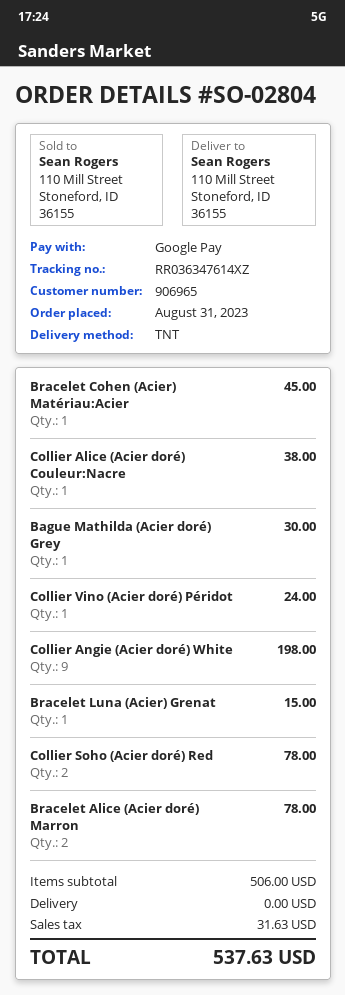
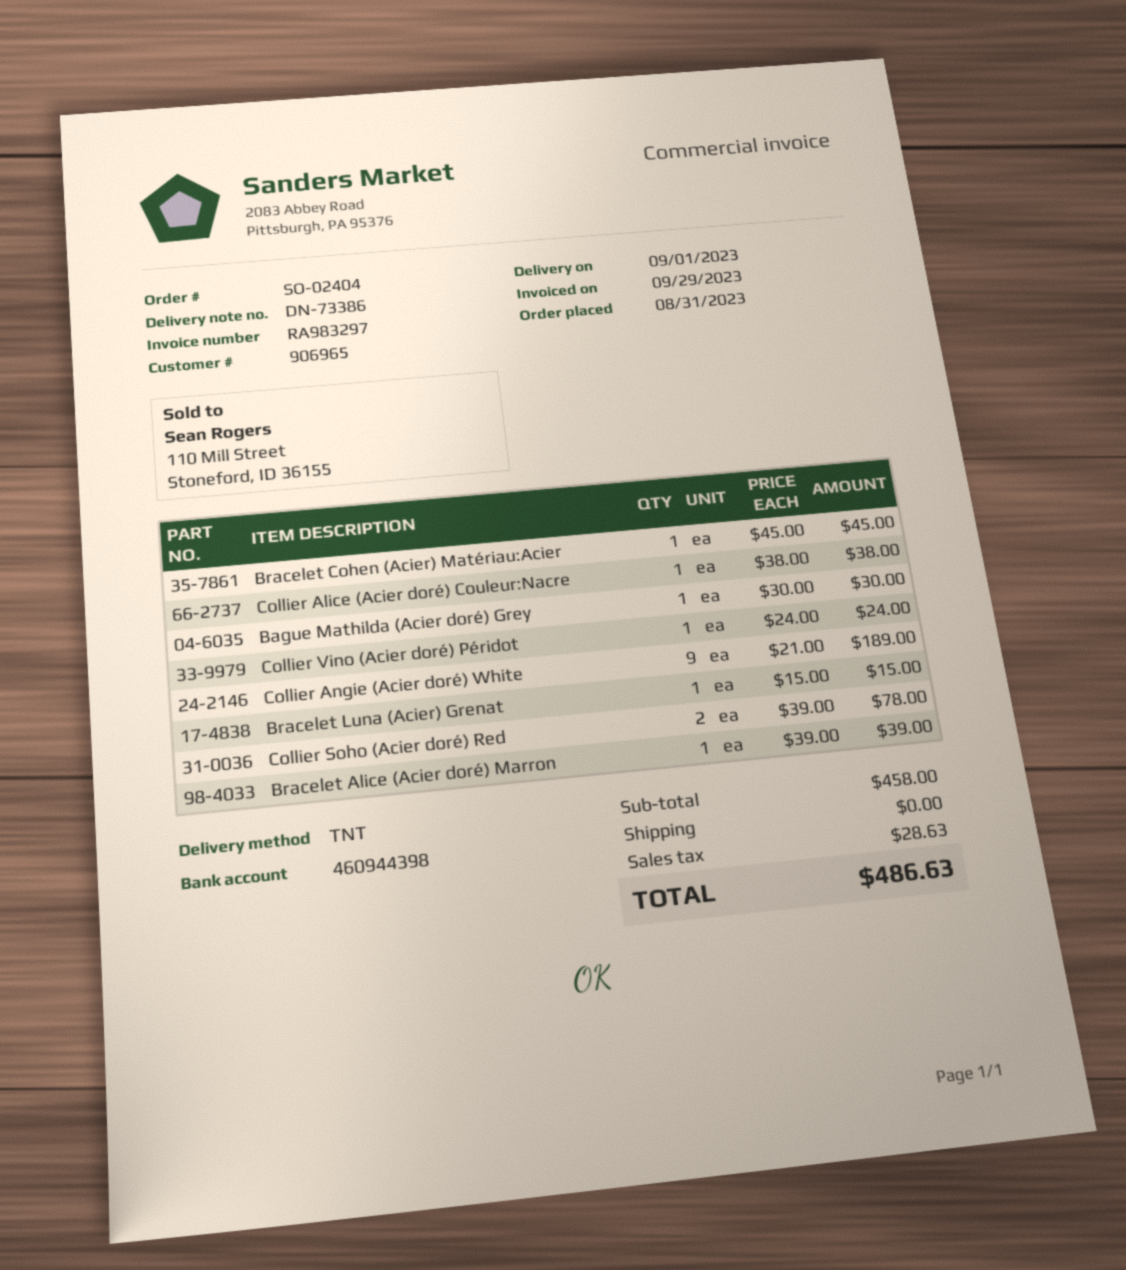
order number: SO-02804 -> SO-02404
Collier Angie (Acier doré) White: 9 for 198.00 -> 9 for 189.00
Bracelet Alice (Acier doré) Marron: 2 for 78.00 -> 1 for 39.00
subtotal: 506.00 -> 458.00
tax: 31.63 -> 28.63
total: 537.63 -> 486.63

